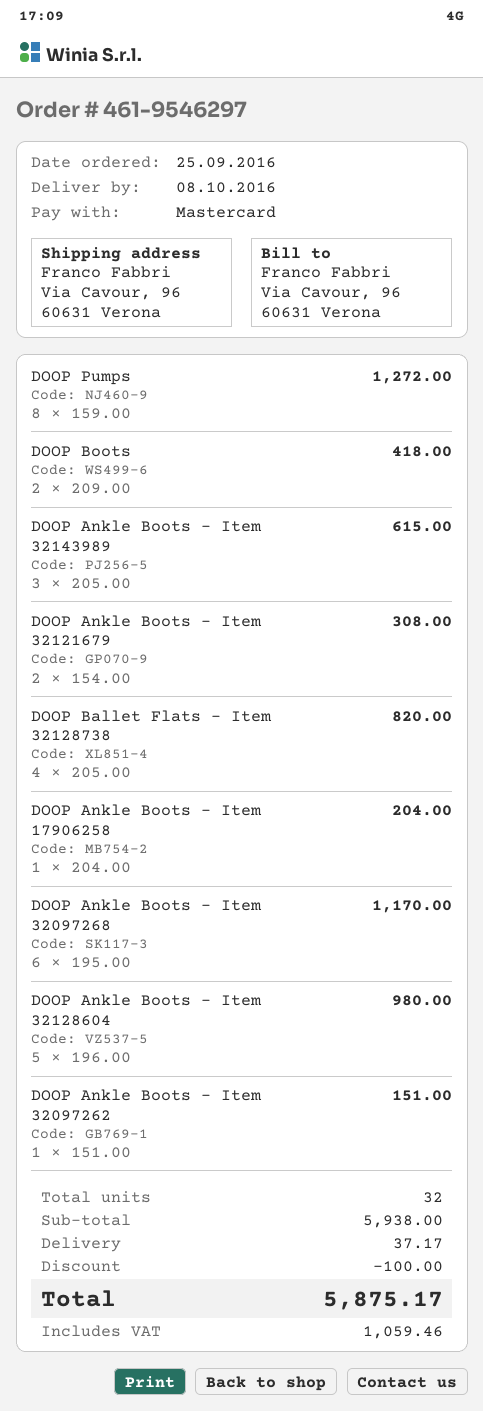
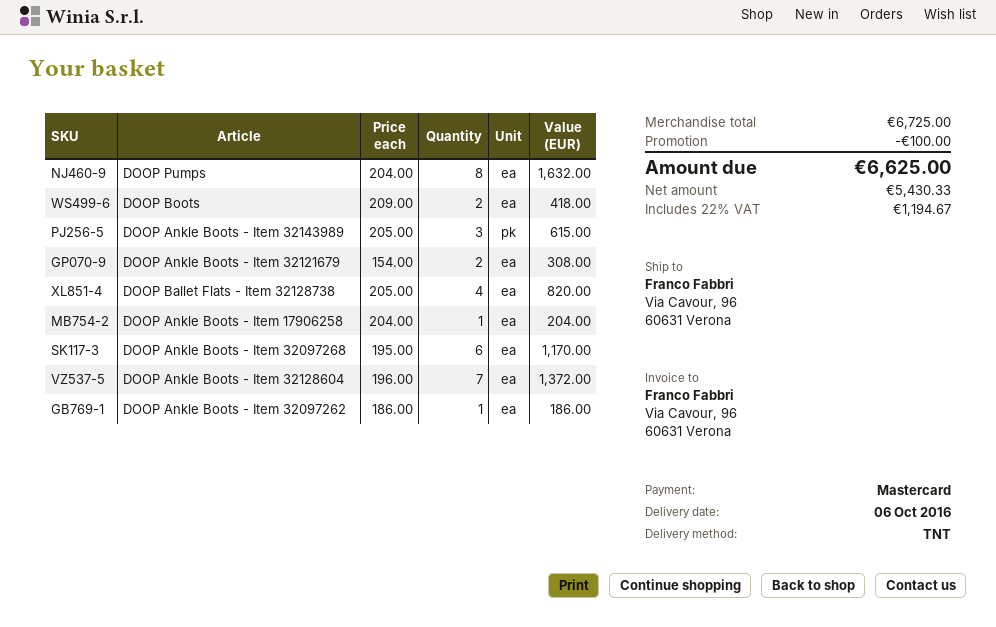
delivery date: 2016-10-08 -> 2016-10-06
DOOP Pumps: 8 x 159.00 = 1272.00 -> 8 x 204.00 = 1632.00
DOOP Ankle Boots - Item 32128604: 5 x 196.00 = 980.00 -> 7 x 196.00 = 1372.00
DOOP Ankle Boots - Item 32097262: 1 x 151.00 = 151.00 -> 1 x 186.00 = 186.00
subtotal: 5938.00 -> 6725.00
shipping: 37.17 -> none
tax: 1059.46 -> 1194.67
total: 5875.17 -> 6625.00

